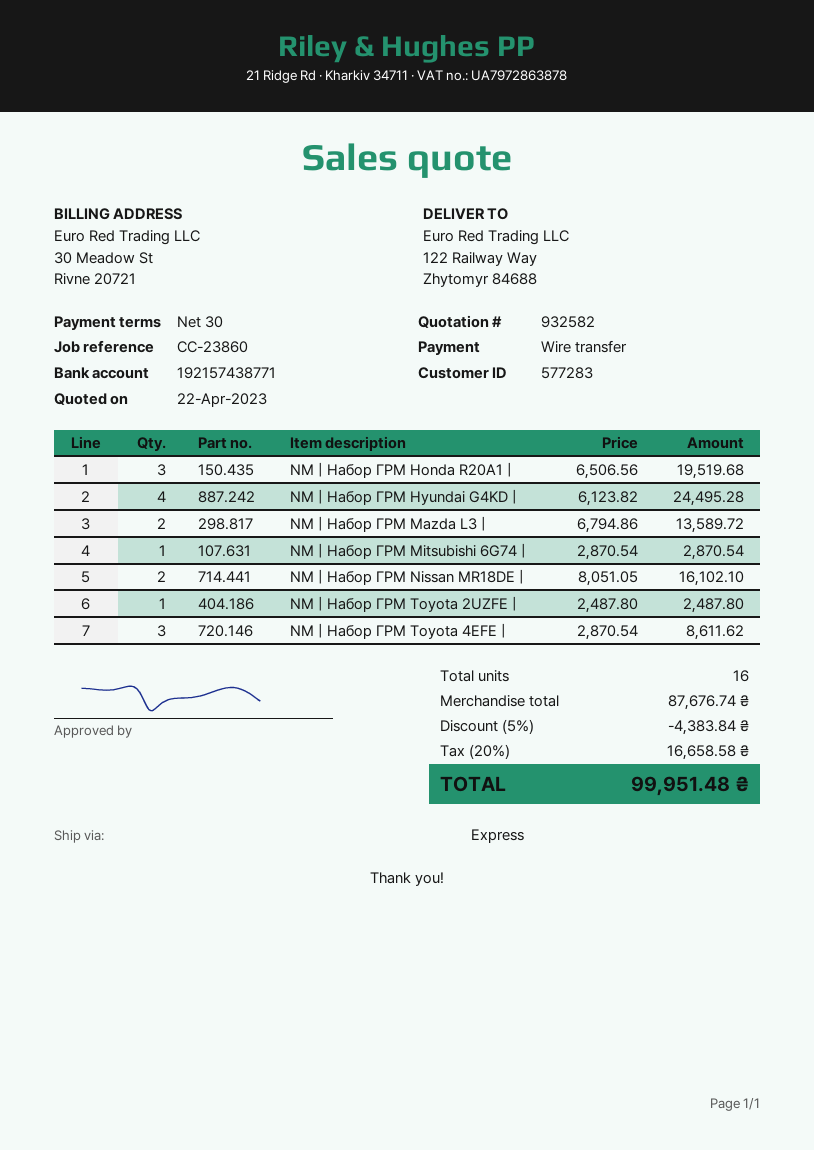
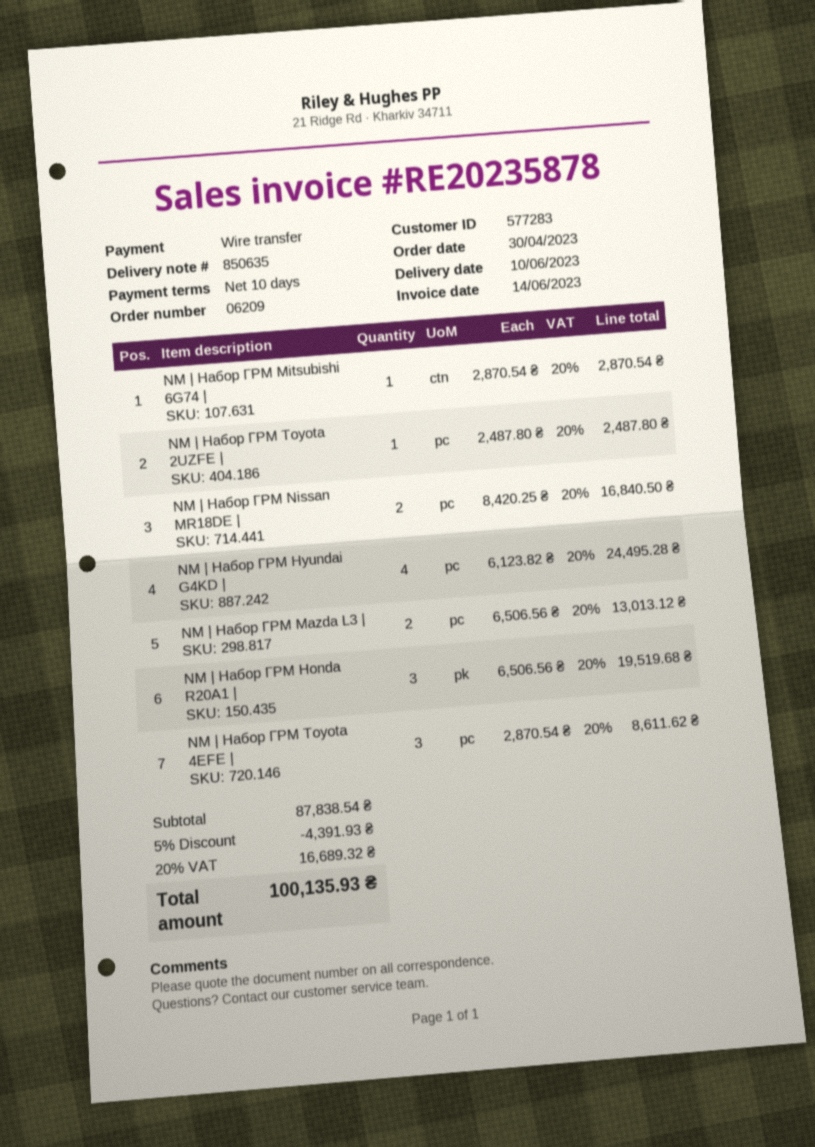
payment terms: 30 days -> 10 days
NM | Набор ГРМ Mazda L3 |: 2 x 6794.86 = 13589.72 -> 2 x 6506.56 = 13013.12
NM | Набор ГРМ Nissan MR18DE |: 2 x 8051.05 = 16102.10 -> 2 x 8420.25 = 16840.50
subtotal: 87676.74 -> 87838.54
discount: 5% = 4383.84 -> 5% = 4391.93
tax: 20% = 16658.58 -> 20% = 16689.32
total: 99951.48 -> 100135.93

